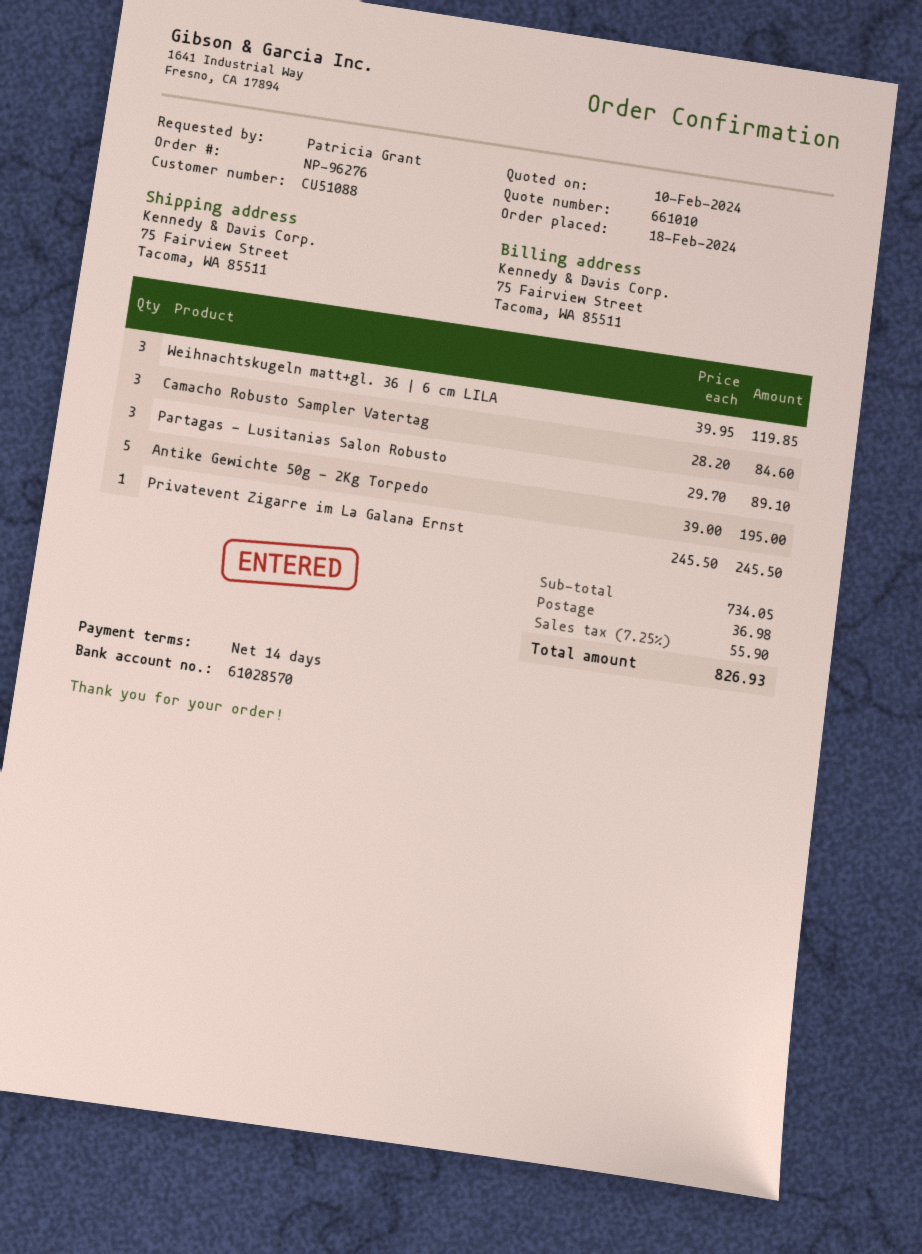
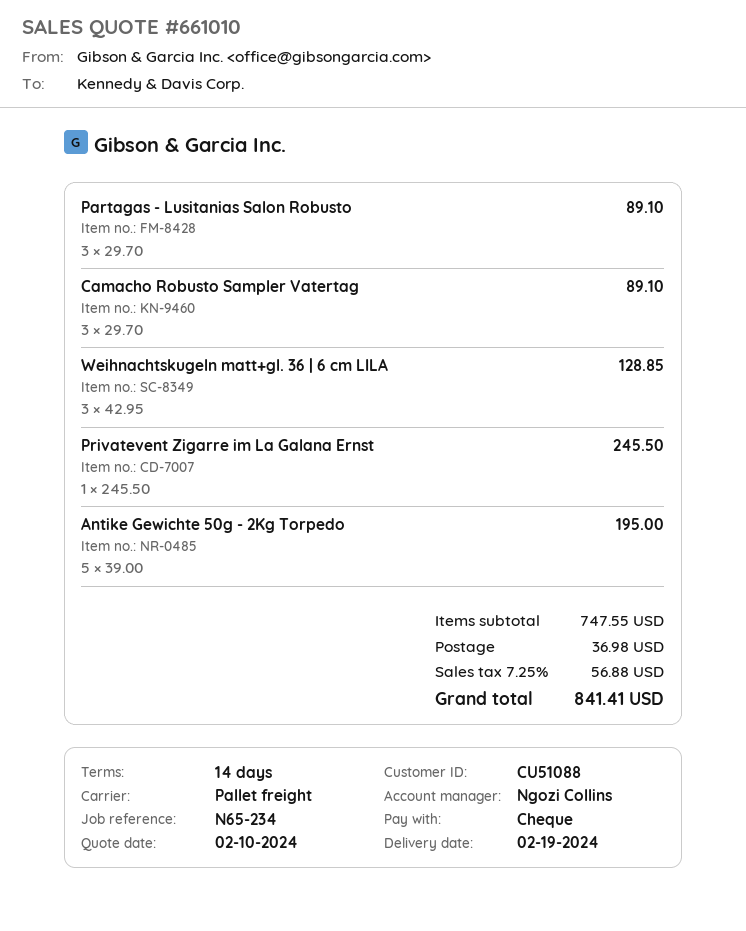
Weihnachtskugeln matt+gl. 36 | 6 cm LILA: 3 x 39.95 = 119.85 -> 3 x 42.95 = 128.85
Camacho Robusto Sampler Vatertag: 3 x 28.20 = 84.60 -> 3 x 29.70 = 89.10
subtotal: 734.05 -> 747.55
tax: 7.25% = 55.90 -> 7.25% = 56.88
total: 826.93 -> 841.41

